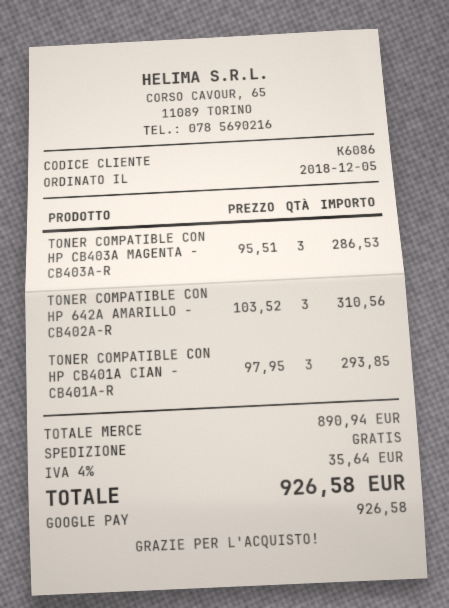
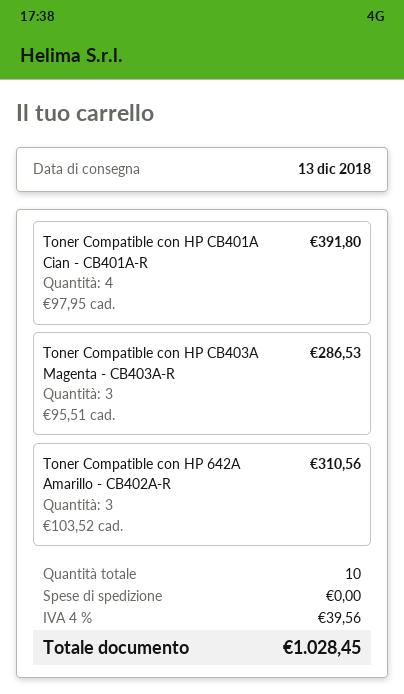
TONER COMPATIBLE CON HP CB401A CIAN - CB401A-R: 3 x 97.95 = 293.85 -> 4 x 97.95 = 391.80
tax: 4% = 35.64 -> 4% = 39.56
total: 926.58 -> 1028.45

